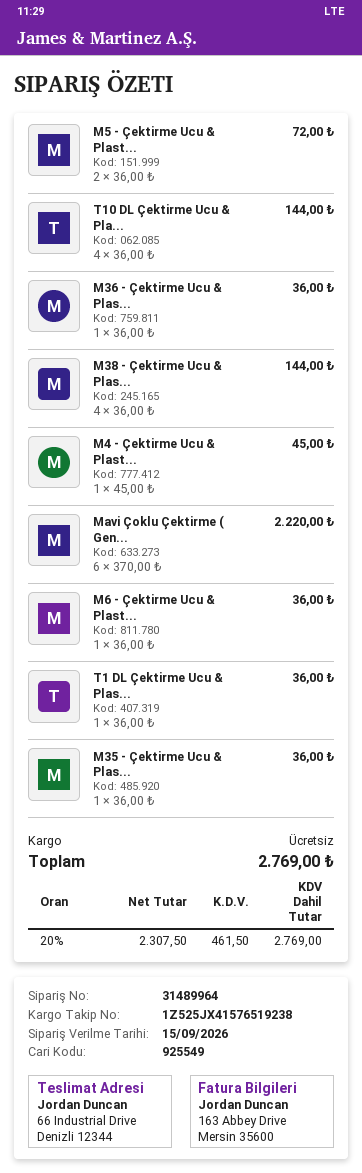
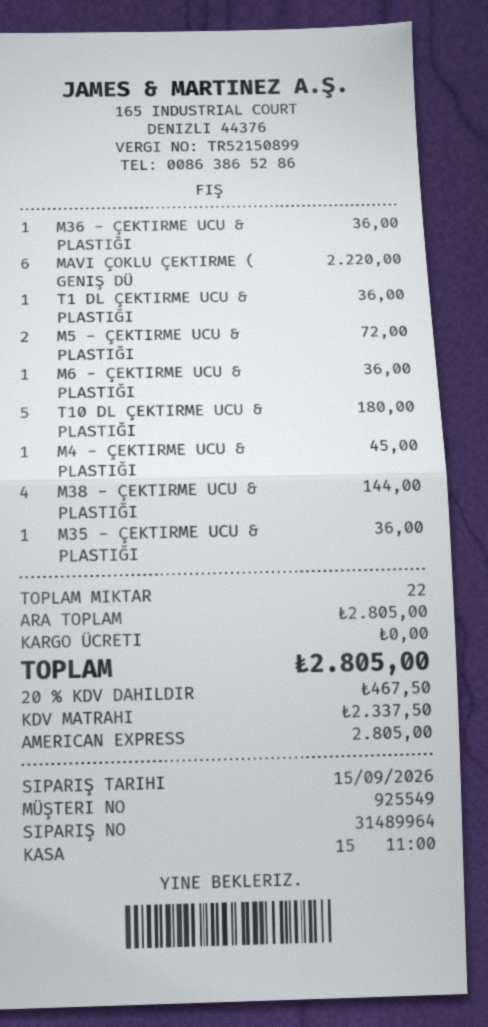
T10 DL Çektirme Ucu & Pla...: 4 for 144.00 -> 5 for 180.00
net: 2307.50 -> 2337.50
tax: 20% = 461.50 -> 20% = 467.50
total: 2769.00 -> 2805.00

